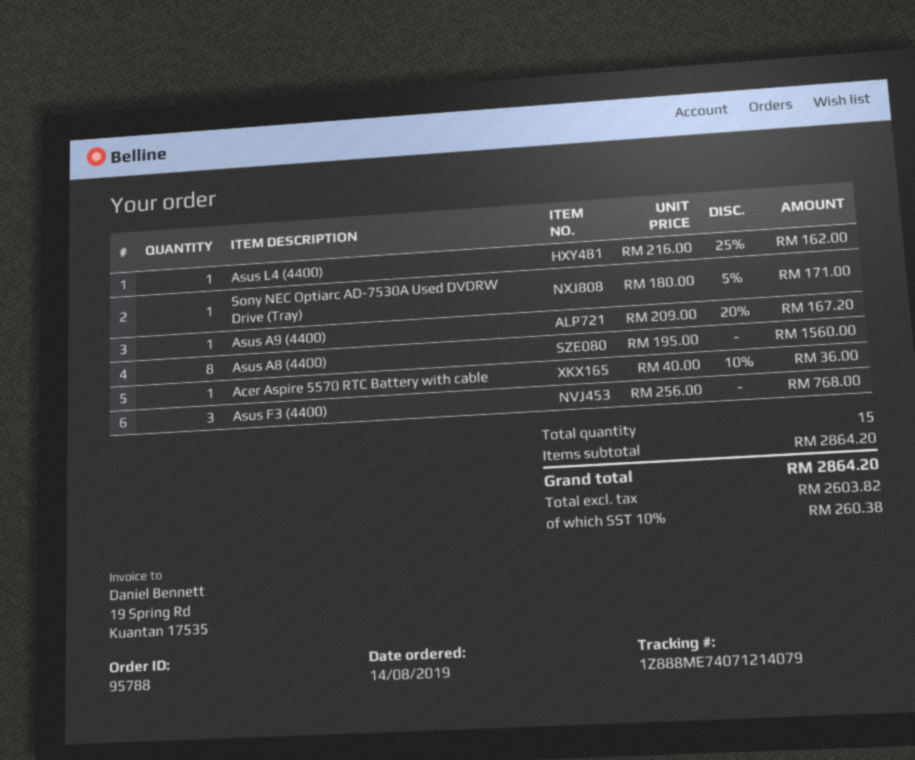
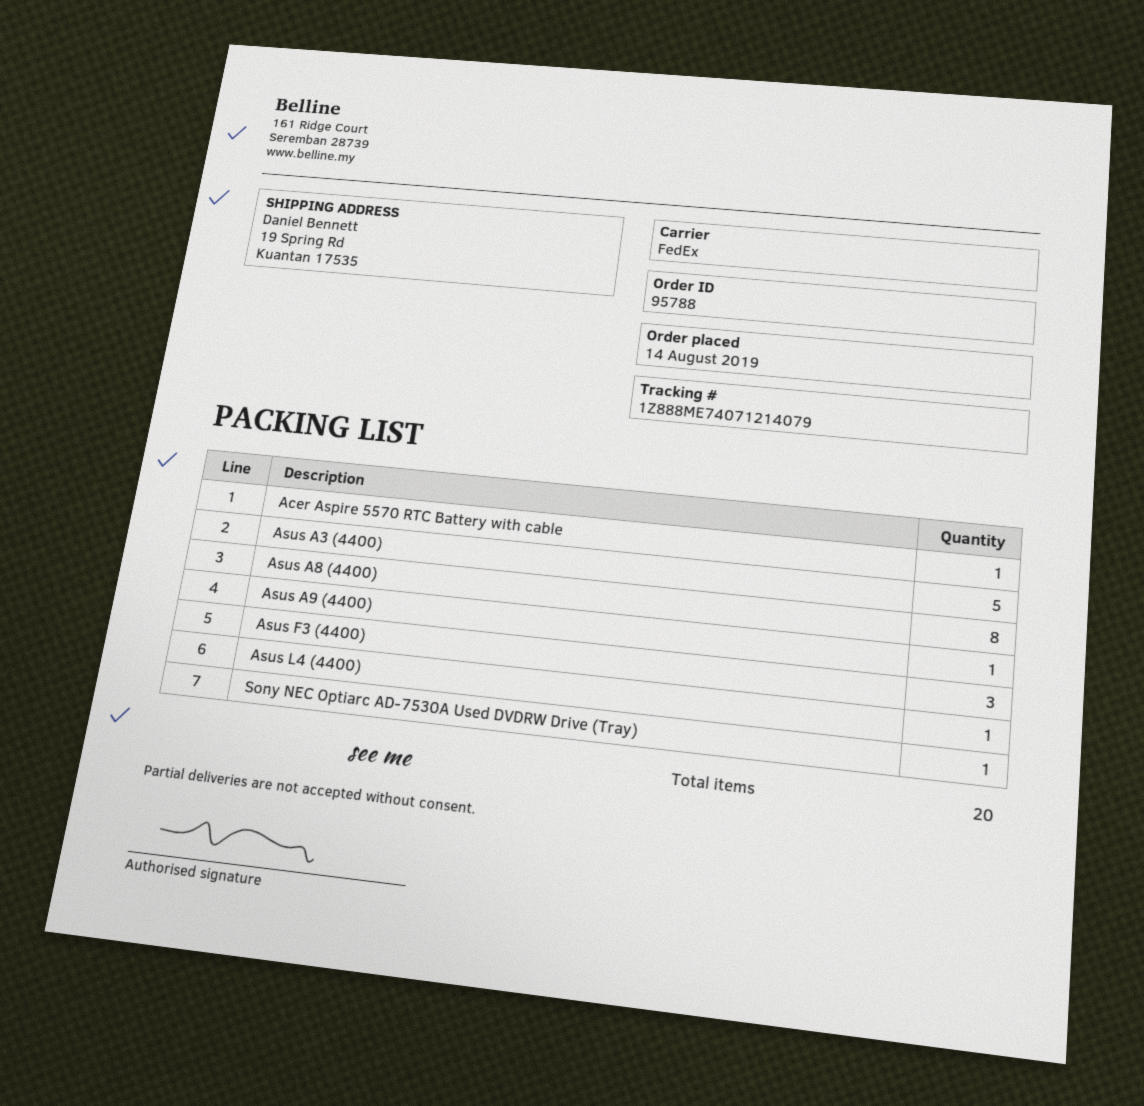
Asus A3 (4400): none -> 5
total quantity: 15 -> 20

